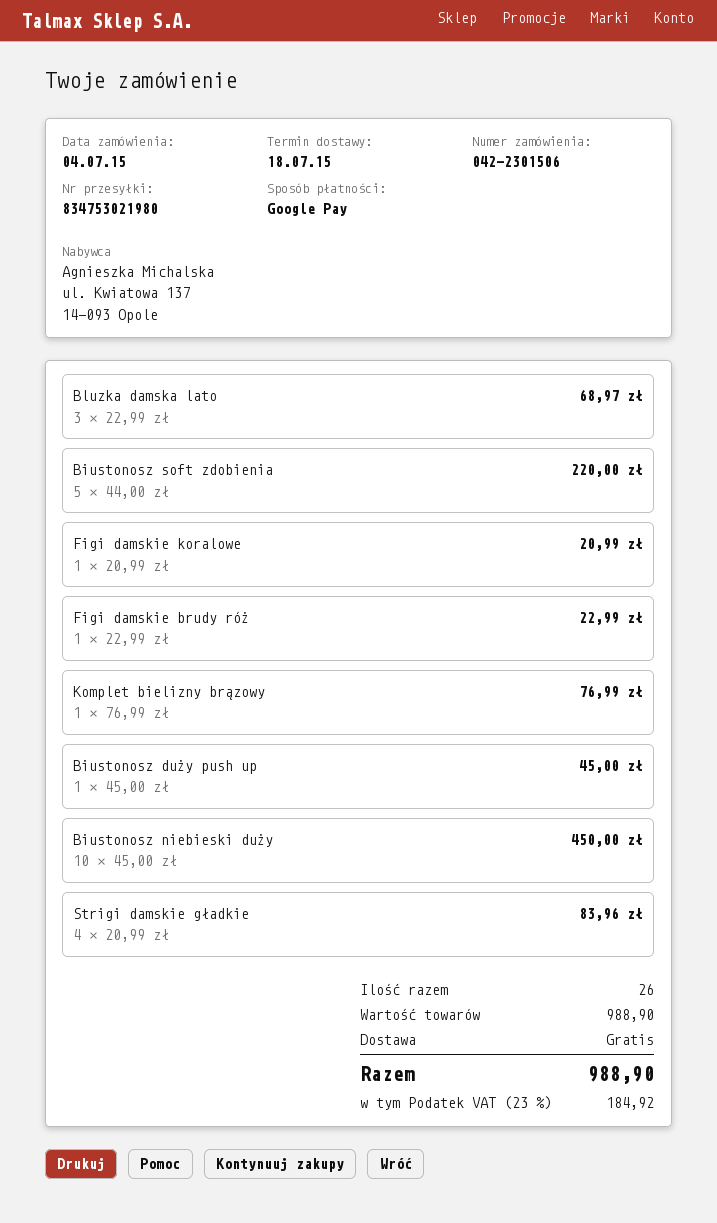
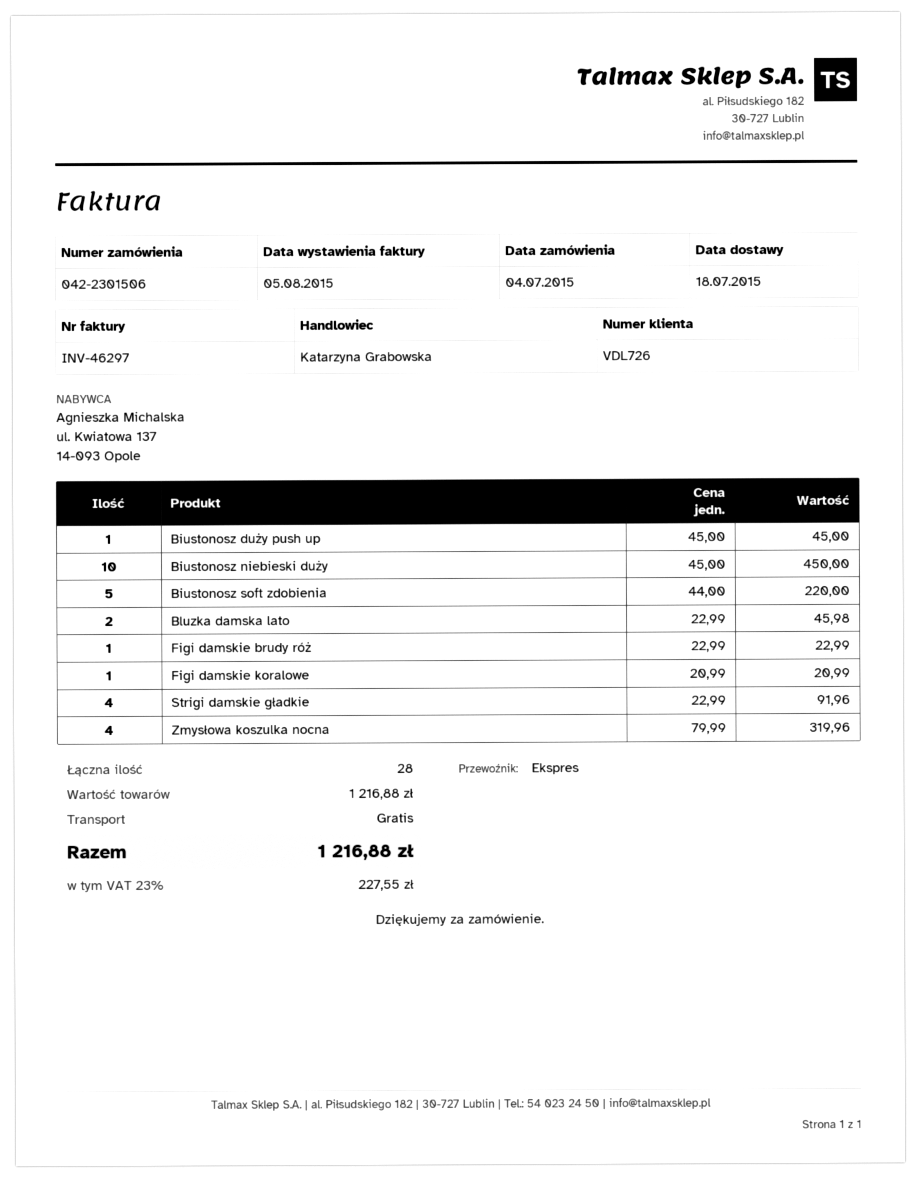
Bluzka damska lato: 3 x 22.99 = 68.97 -> 2 x 22.99 = 45.98
Komplet bielizny brązowy: 1 x 76.99 = 76.99 -> none
Strigi damskie gładkie: 4 x 20.99 = 83.96 -> 4 x 22.99 = 91.96
Zmysłowa koszulka nocna: none -> 4 x 79.99 = 319.96
total quantity: 26 -> 28
subtotal: 988.90 -> 1216.88
tax: 23% = 184.92 -> 23% = 227.55
total: 988.90 -> 1216.88

